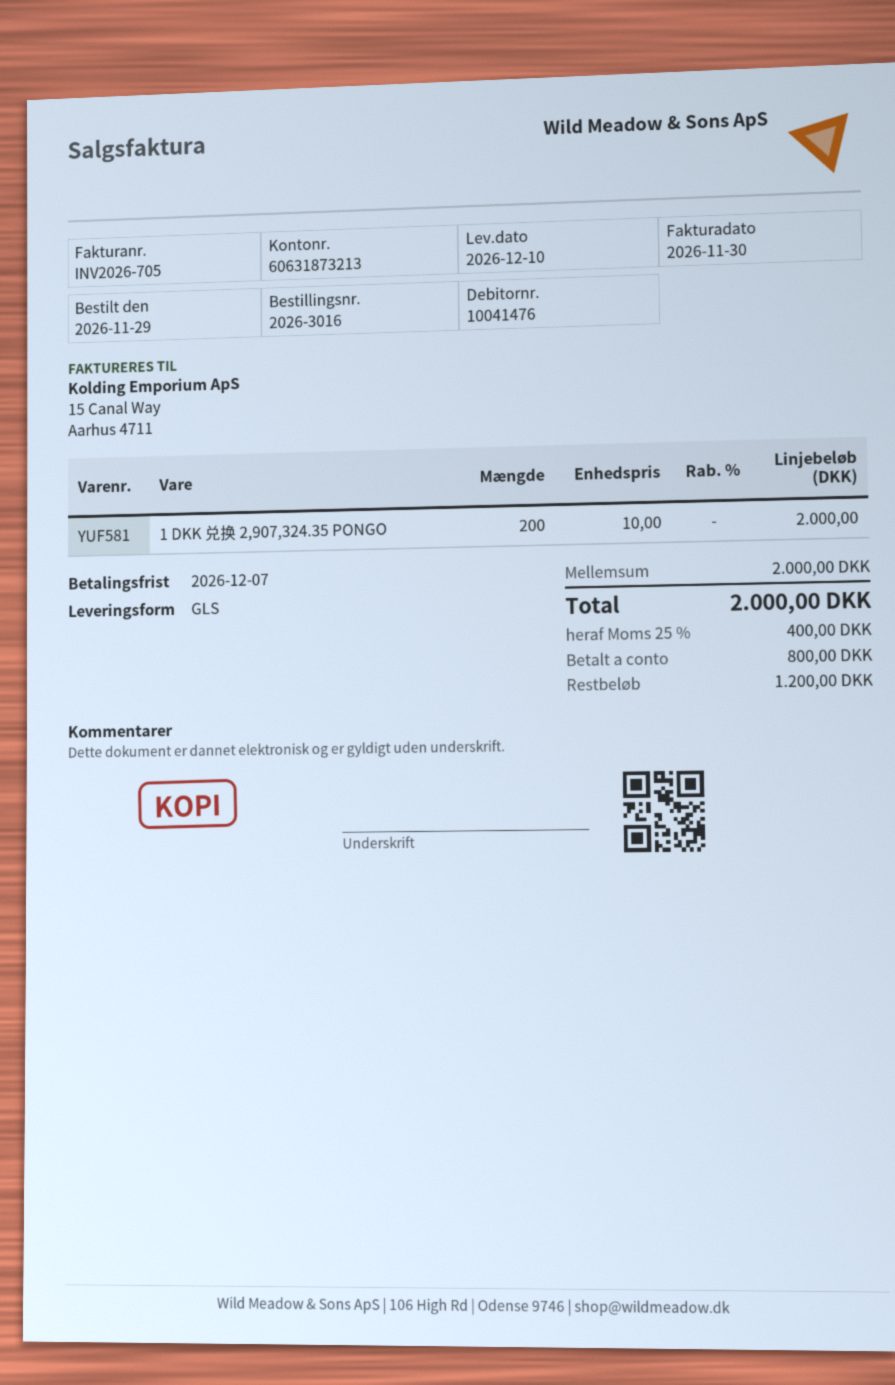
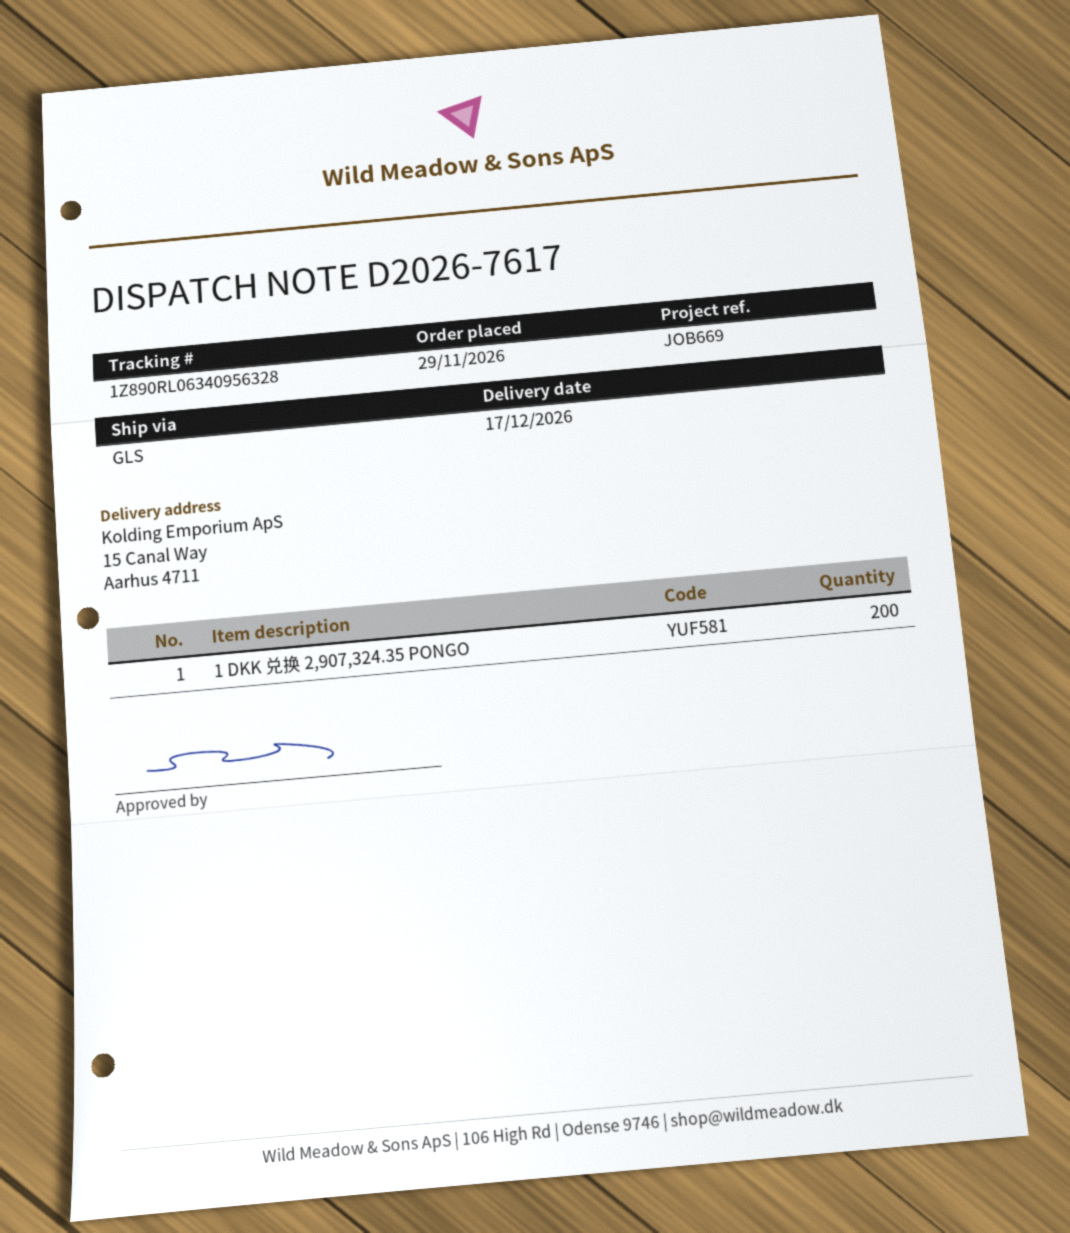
delivery date: 2026-12-10 -> 2026-12-17

